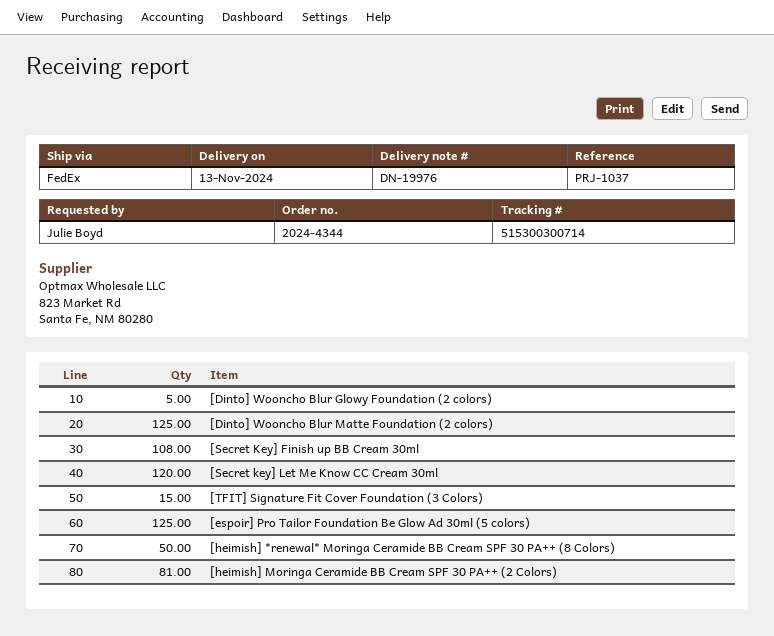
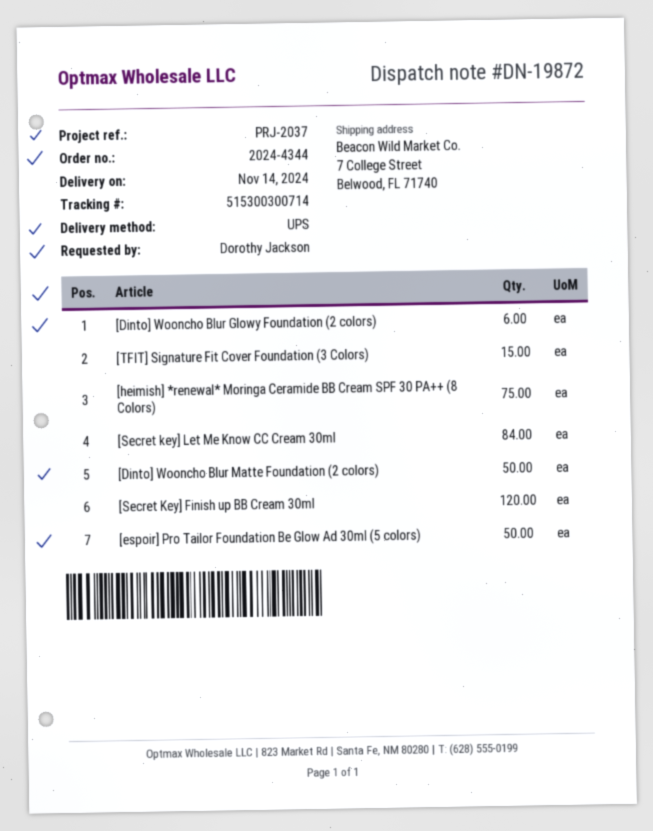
delivery note number: DN-19976 -> DN-19872
delivery date: 2024-11-13 -> 2024-11-14
reference: PRJ-1037 -> PRJ-2037
ordered by: Julie Boyd -> Dorothy Jackson
shipping method: FedEx -> UPS
[Dinto] Wooncho Blur Glowy Foundation (2 colors): 5 -> 6
[Dinto] Wooncho Blur Matte Foundation (2 colors): 125 -> 50
[Secret Key] Finish up BB Cream 30ml: 108 -> 120
[Secret key] Let Me Know CC Cream 30ml: 120 -> 84
[espoir] Pro Tailor Foundation Be Glow Ad 30ml (5 colors): 125 -> 50
[heimish] *renewal* Moringa Ceramide BB Cream SPF 30 PA++ (8 Colors): 50 -> 75
[heimish] Moringa Ceramide BB Cream SPF 30 PA++ (2 Colors): 81 -> none

